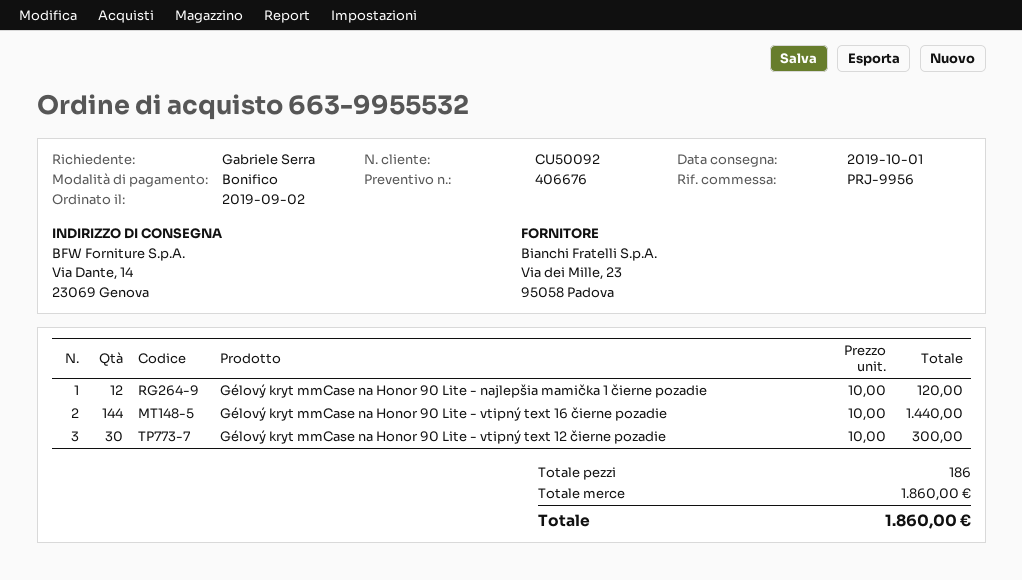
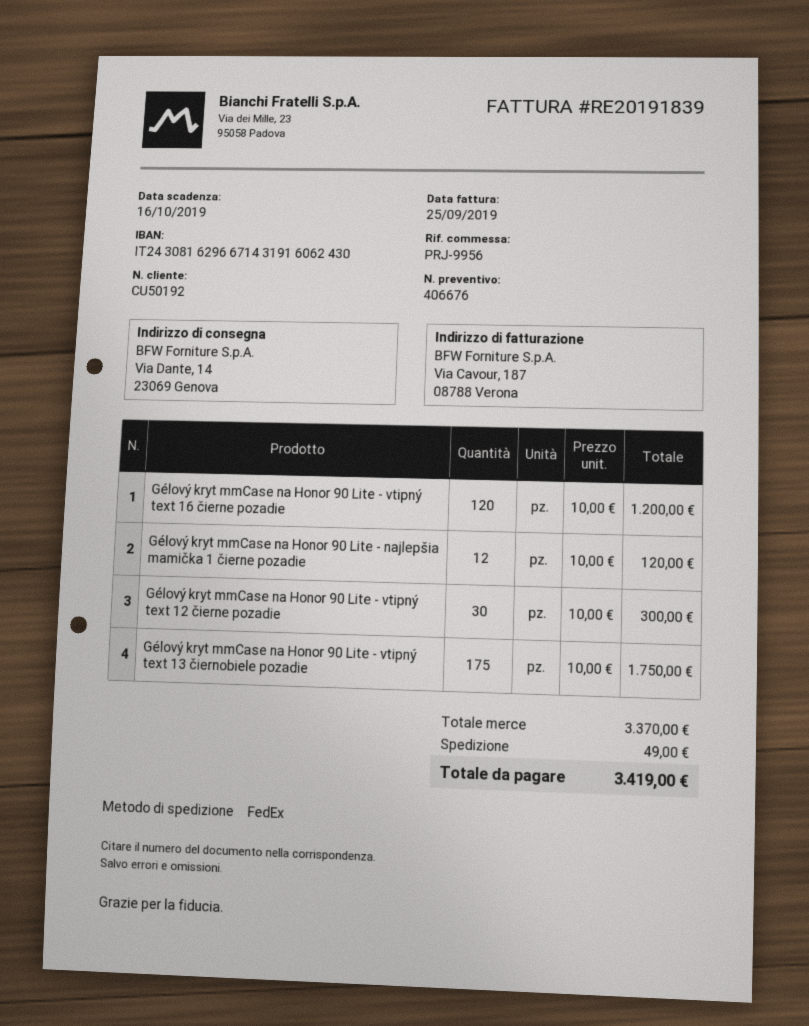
customer number: CU50092 -> CU50192
Gélový kryt mmCase na Honor 90 Lite - vtipný text 16 čierne pozadie: 144 x 10.00 = 1440.00 -> 120 x 10.00 = 1200.00
Gélový kryt mmCase na Honor 90 Lite - vtipný text 13 čiernobiele pozadie: none -> 175 x 10.00 = 1750.00
subtotal: 1860.00 -> 3370.00
shipping: none -> 49.00
total: 1860.00 -> 3419.00

